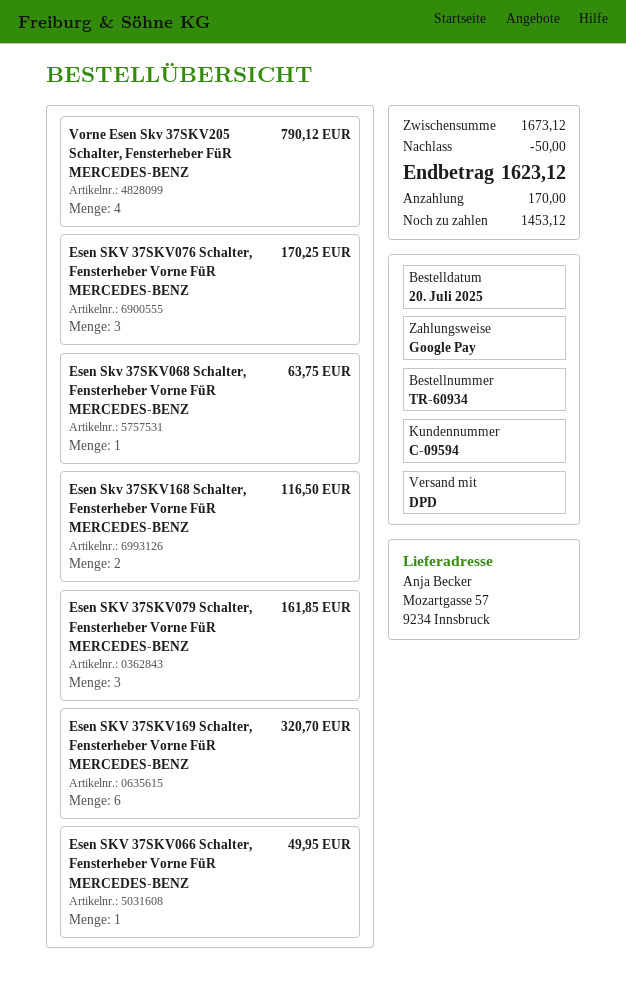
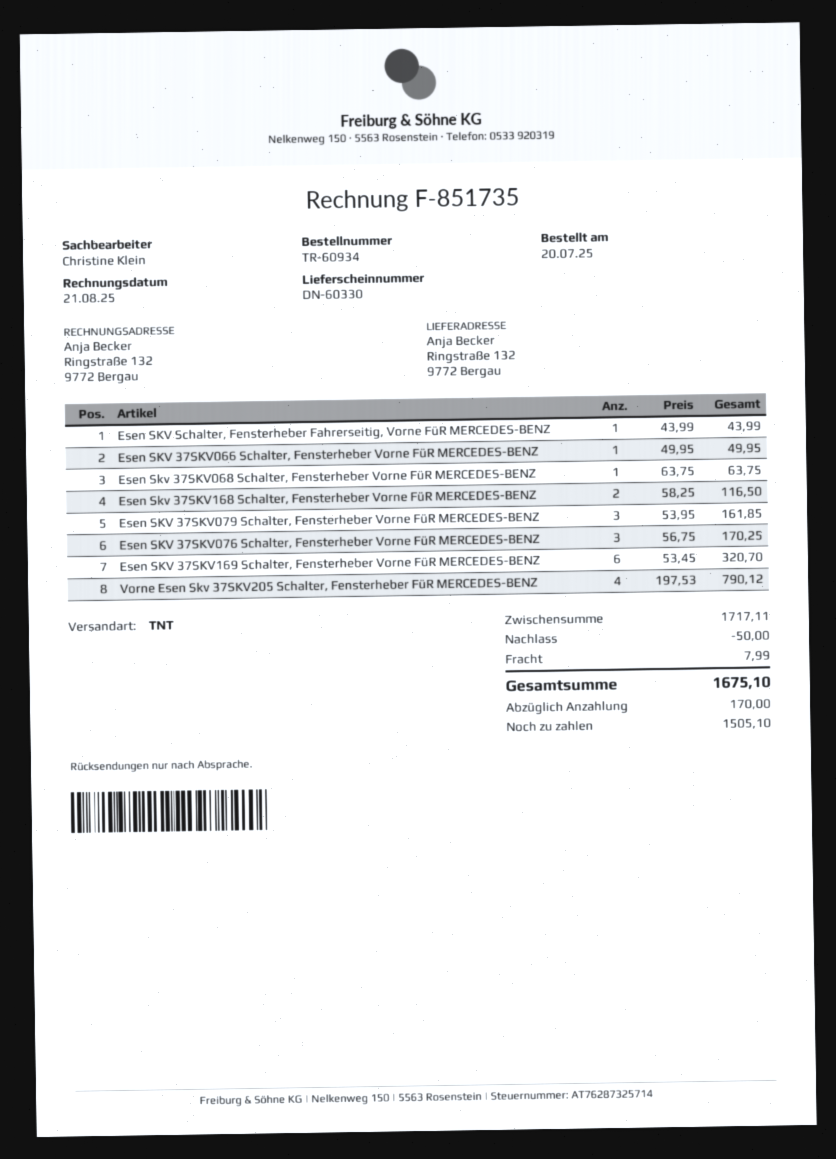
shipping method: DPD -> TNT
ship to: Mozartgasse 57, 9234 Innsbruck -> Ringstraße 132, 9772 Bergau
Esen SKV Schalter, Fensterheber Fahrerseitig, Vorne FüR MERCEDES-BENZ: none -> 1 for 43.99
subtotal: 1673.12 -> 1717.11
shipping: none -> 7.99
total: 1623.12 -> 1675.10
balance: 1453.12 -> 1505.10

